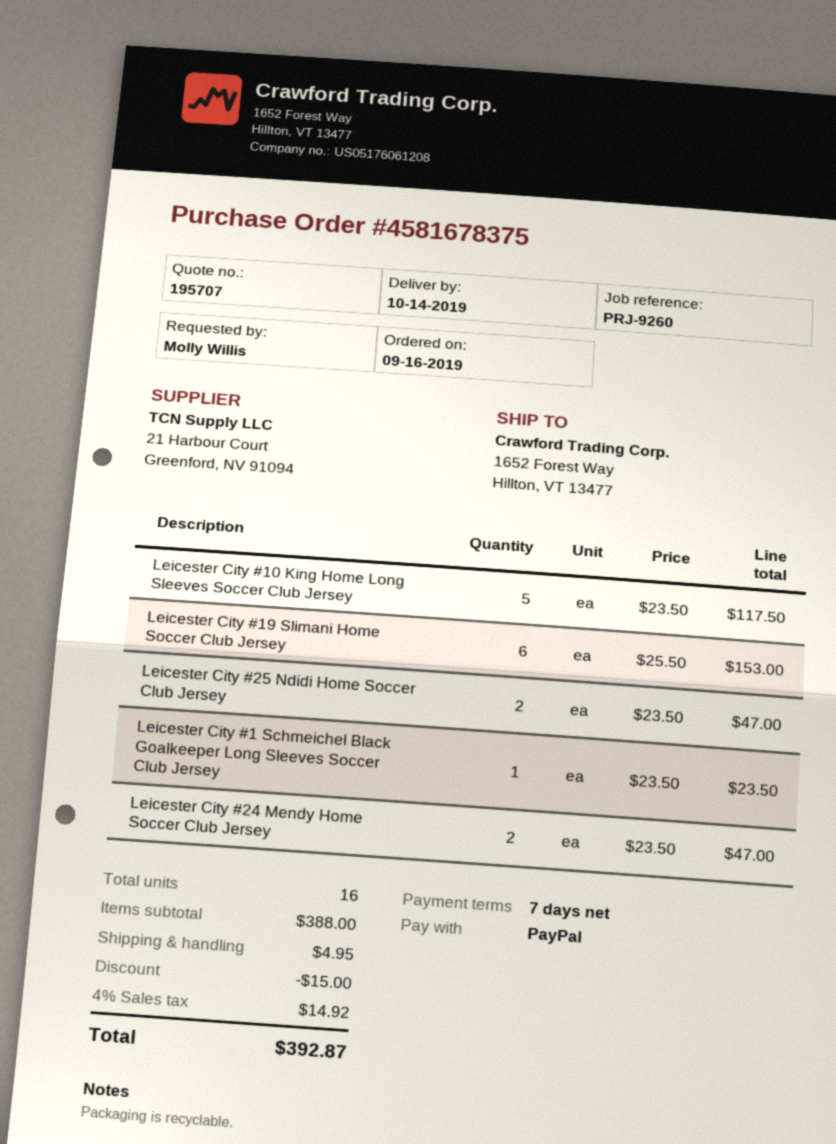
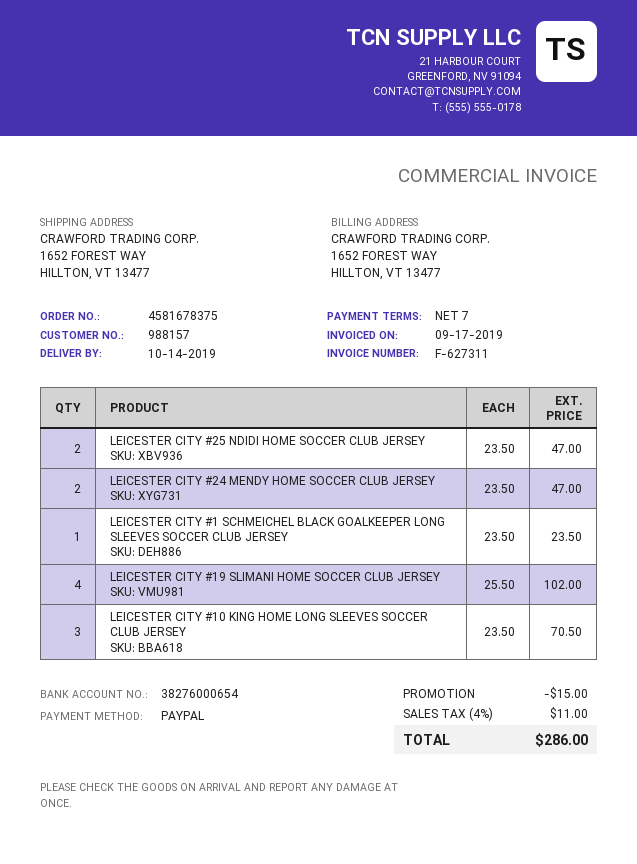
Leicester City #10 King Home Long Sleeves Soccer Club Jersey: 5 x 23.50 = 117.50 -> 3 x 23.50 = 70.50
Leicester City #19 Slimani Home Soccer Club Jersey: 6 x 25.50 = 153.00 -> 4 x 25.50 = 102.00
shipping: 4.95 -> none
tax: 4% = 14.92 -> 4% = 11.00
total: 392.87 -> 286.00

